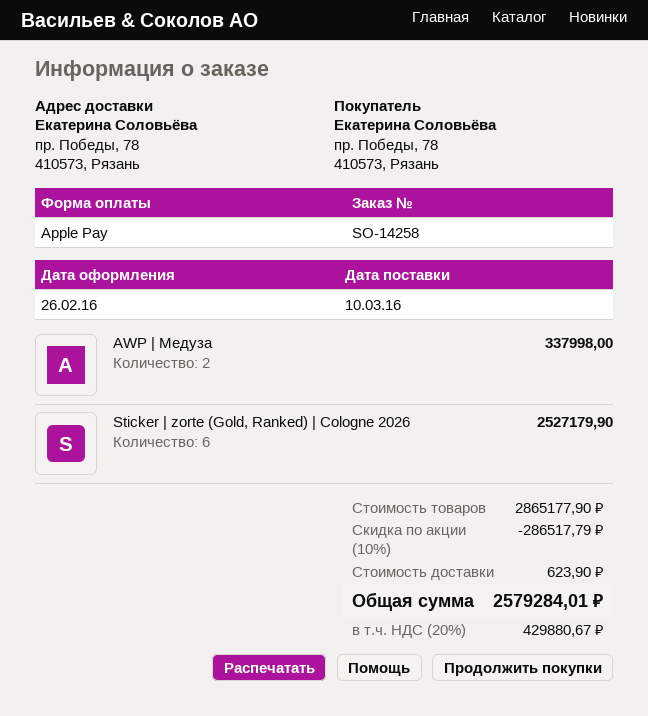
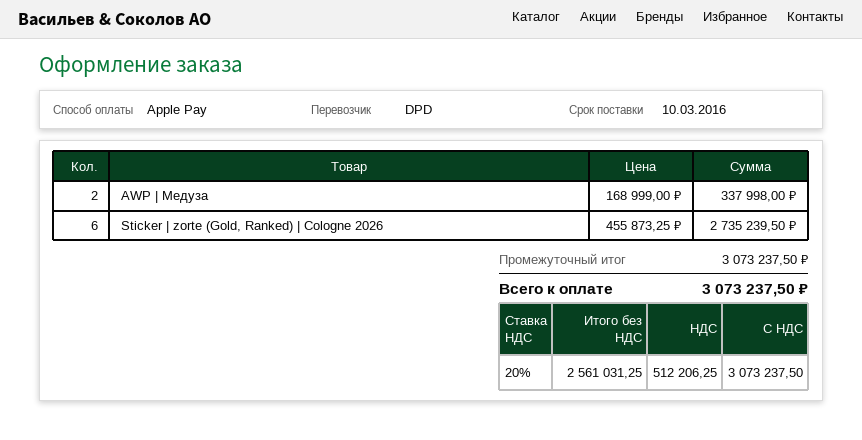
Sticker | zorte (Gold, Ranked) | Cologne 2026: 6 for 2527179.90 -> 6 for 2735239.50
subtotal: 2865177.90 -> 3073237.50
discount: 10% = 286517.79 -> none
shipping: 623.90 -> none
tax: 20% = 429880.67 -> 20% = 512206.25
total: 2579284.01 -> 3073237.50

